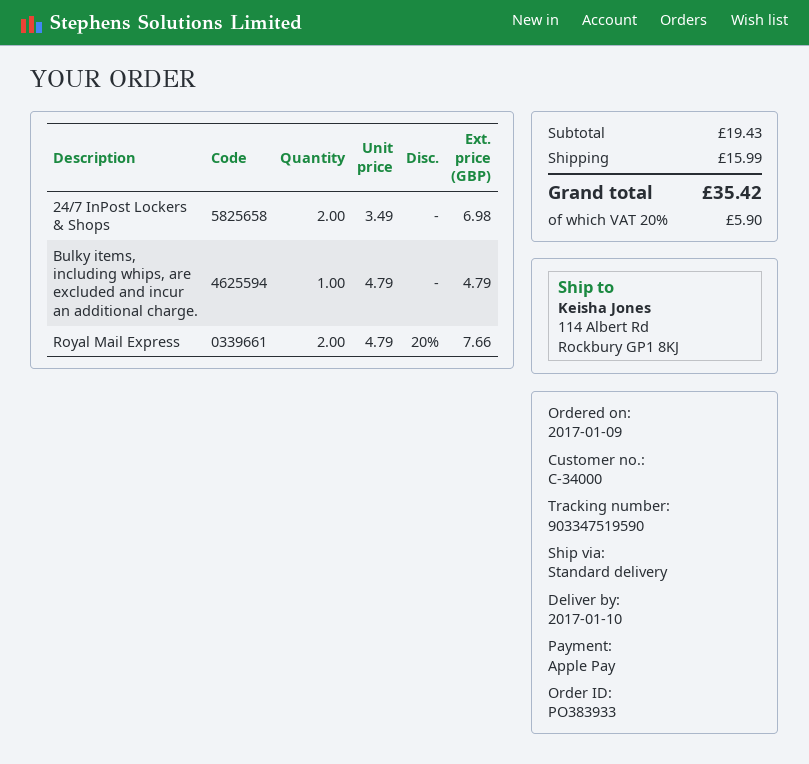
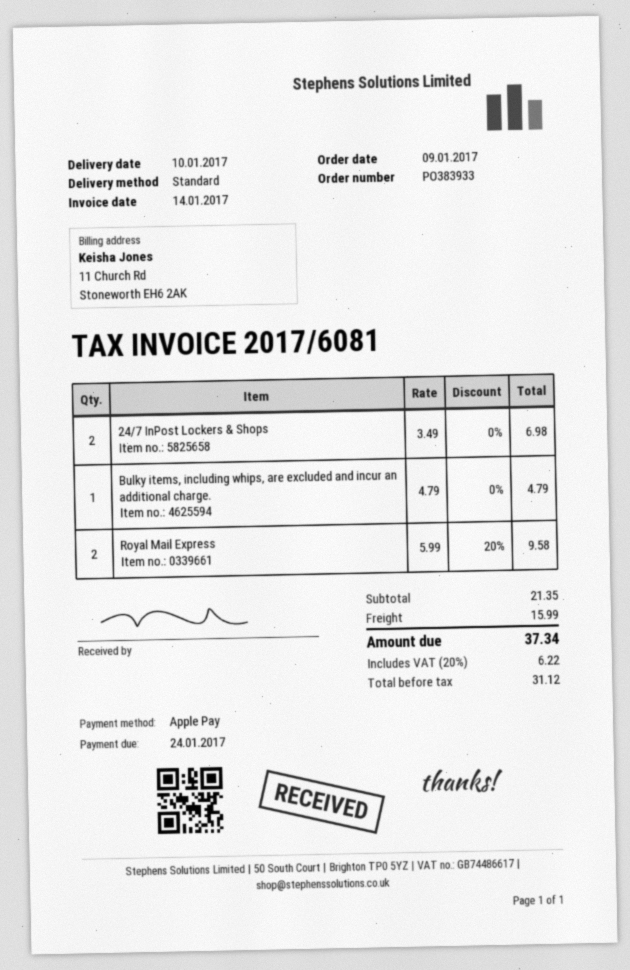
Royal Mail Express: 2 x 4.79 - 20% = 7.66 -> 2 x 5.99 - 20% = 9.58
subtotal: 19.43 -> 21.35
tax: 20% = 5.90 -> 20% = 6.22
total: 35.42 -> 37.34

